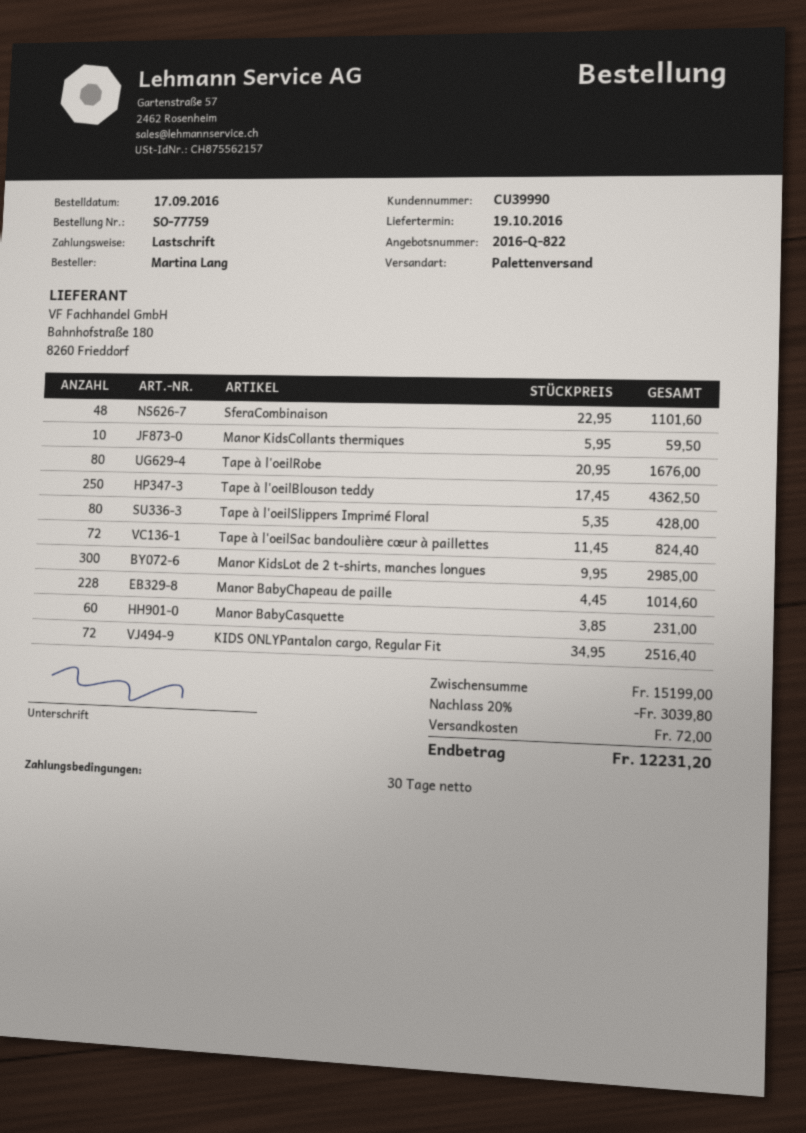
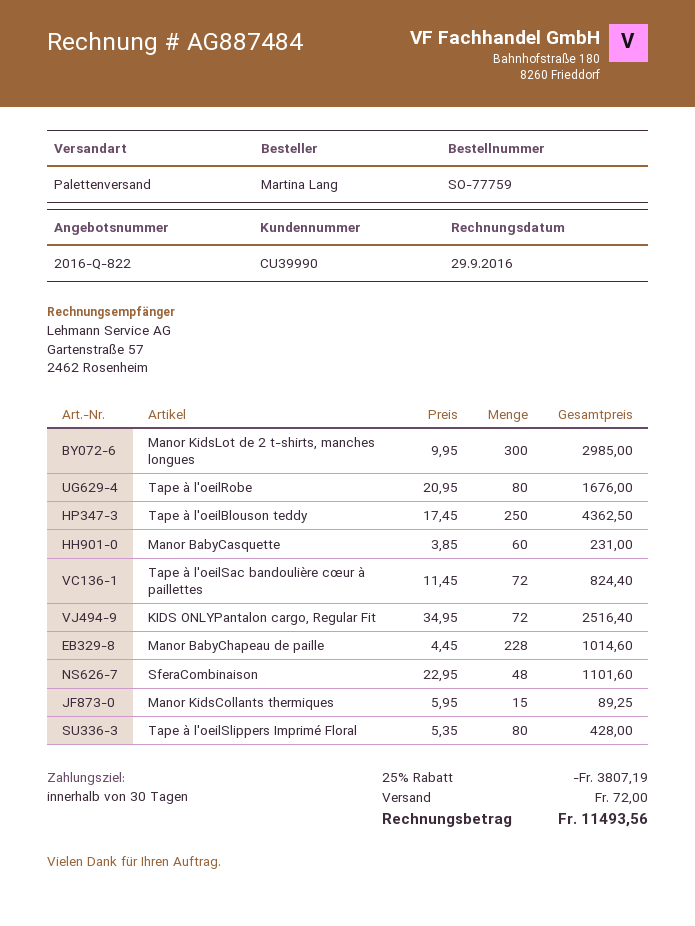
Manor KidsCollants thermiques: 10 x 5.95 = 59.50 -> 15 x 5.95 = 89.25
discount: 20% = 3039.80 -> 25% = 3807.19
total: 12231.20 -> 11493.56

